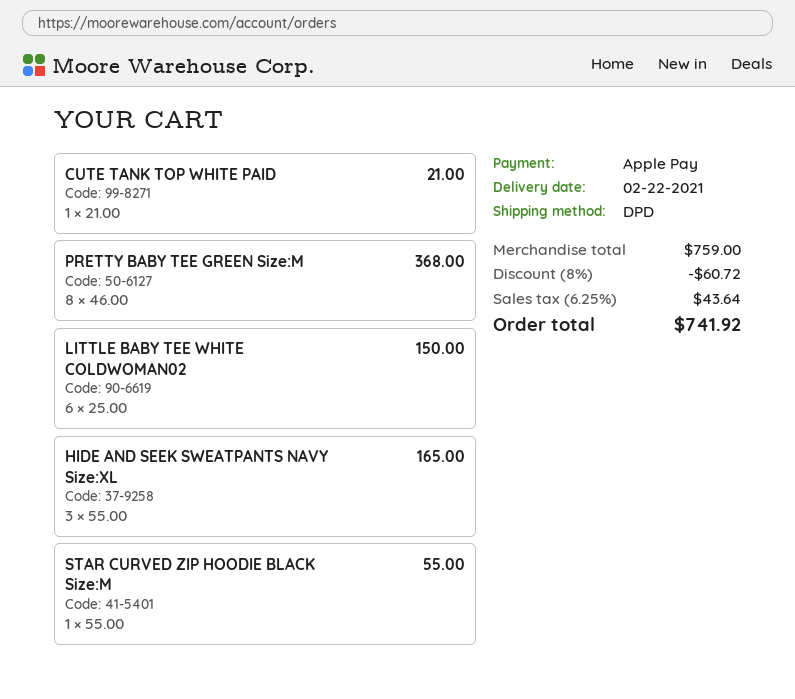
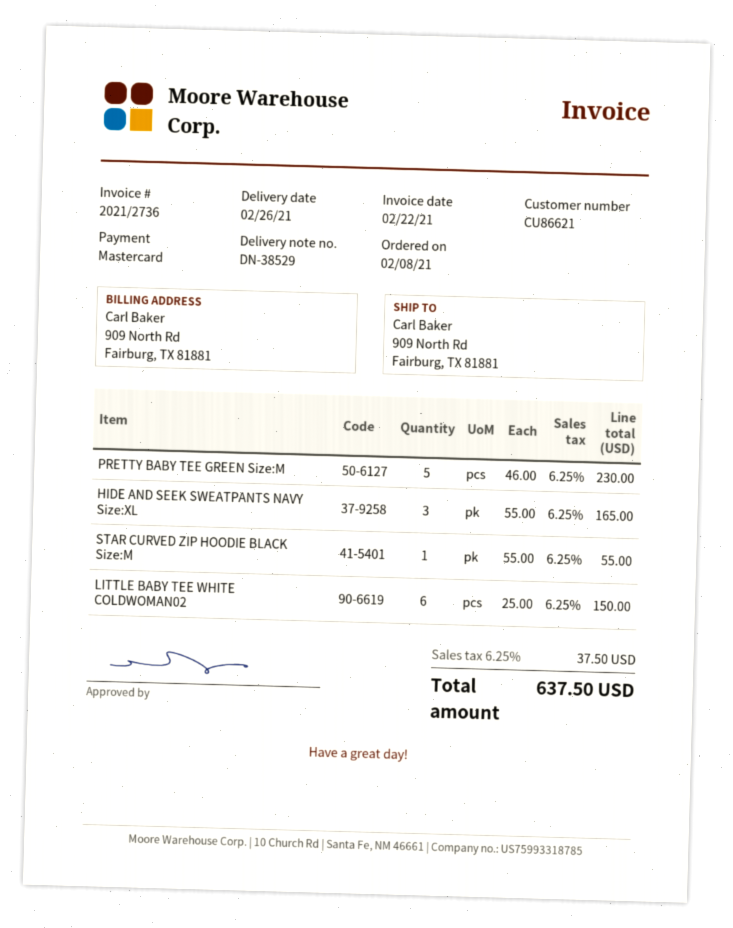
delivery date: 2021-02-22 -> 2021-02-26
payment method: Apple Pay -> Mastercard
CUTE TANK TOP WHITE PAID: 1 x 21.00 = 21.00 -> none
PRETTY BABY TEE GREEN Size:M: 8 x 46.00 = 368.00 -> 5 x 46.00 = 230.00
discount: 8% = 60.72 -> none
tax: 6.25% = 43.64 -> 6.25% = 37.50
total: 741.92 -> 637.50

